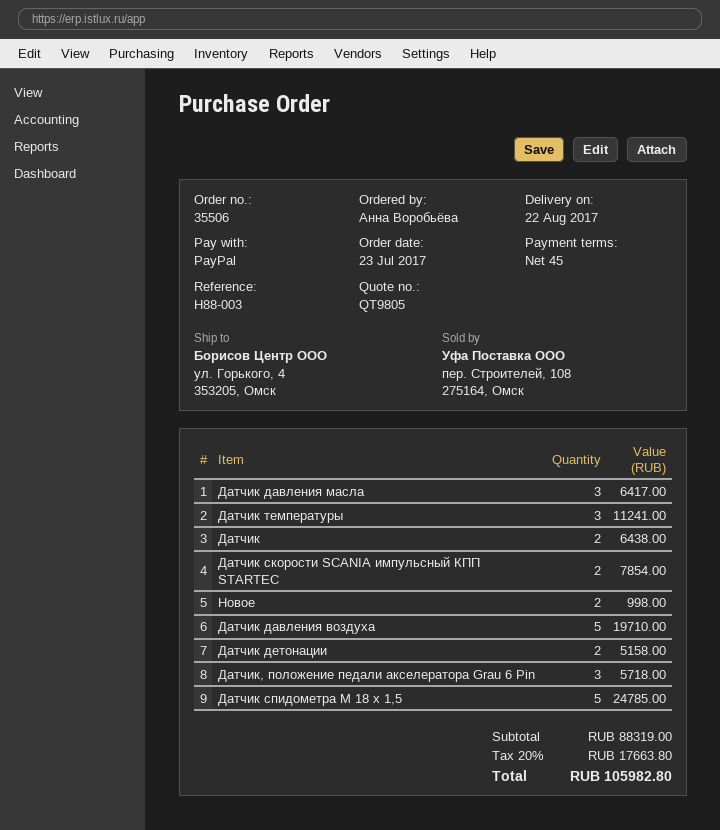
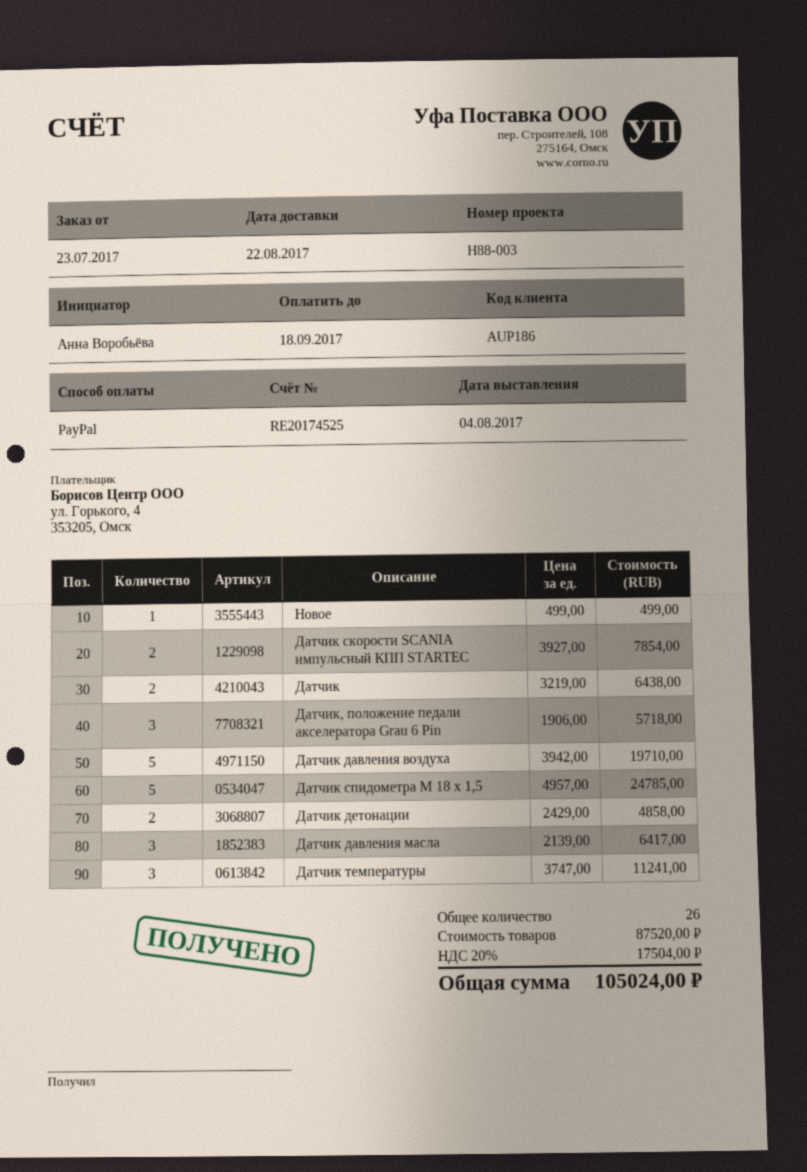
Новое: 2 for 998.00 -> 1 for 499.00
Датчик детонации: 2 for 5158.00 -> 2 for 4858.00
subtotal: 88319.00 -> 87520.00
tax: 20% = 17663.80 -> 20% = 17504.00
total: 105982.80 -> 105024.00

